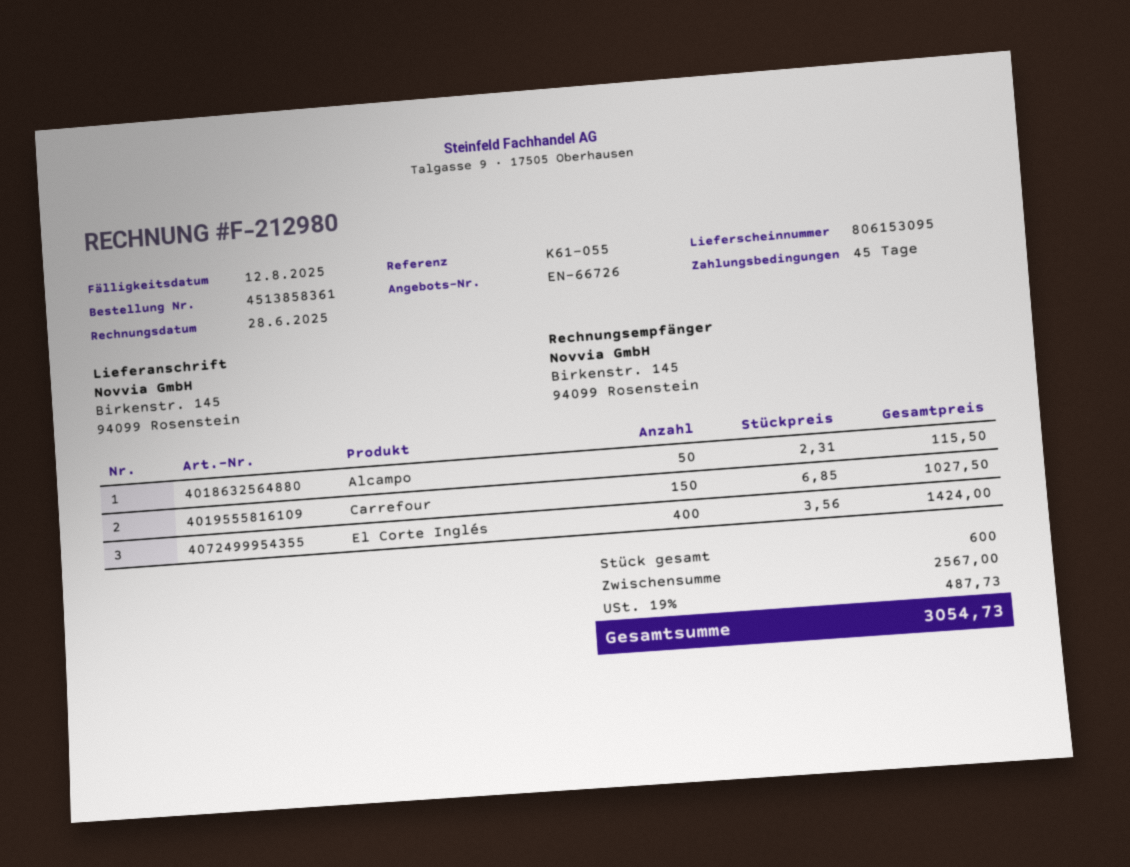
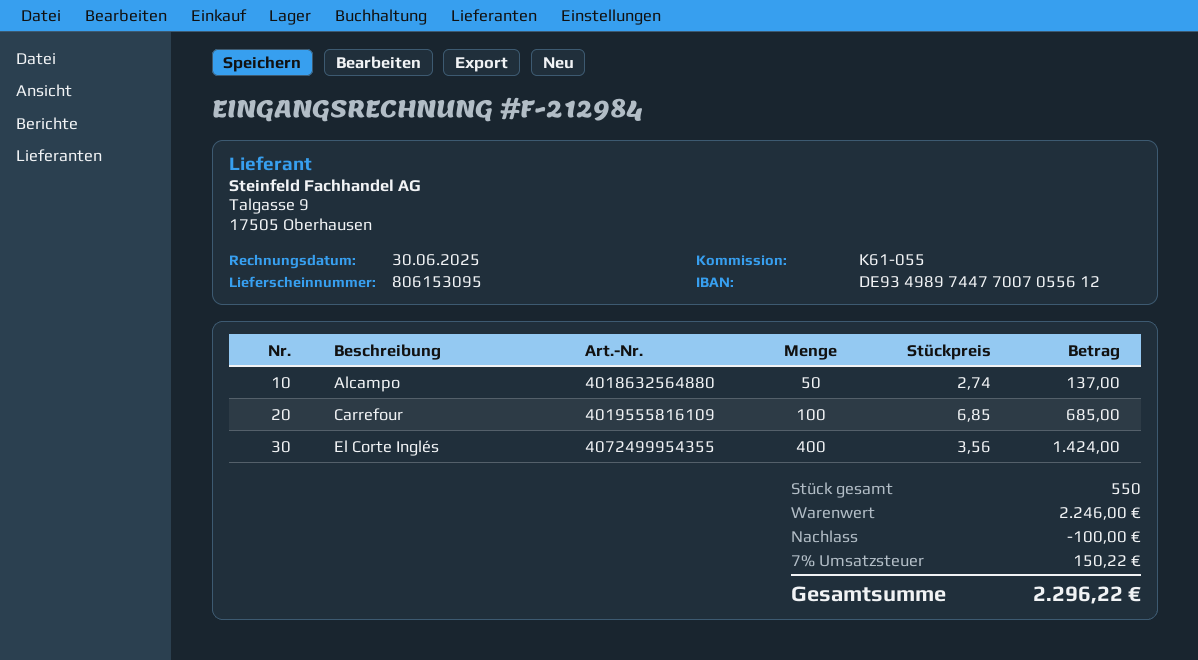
invoice number: F-212980 -> F-212984
invoice date: 2025-06-28 -> 2025-06-30
Alcampo: 50 x 2.31 = 115.50 -> 50 x 2.74 = 137.00
Carrefour: 150 x 6.85 = 1027.50 -> 100 x 6.85 = 685.00
total quantity: 600 -> 550
subtotal: 2567.00 -> 2246.00
discount: none -> 100.00
tax: 19% = 487.73 -> 7% = 150.22
total: 3054.73 -> 2296.22

